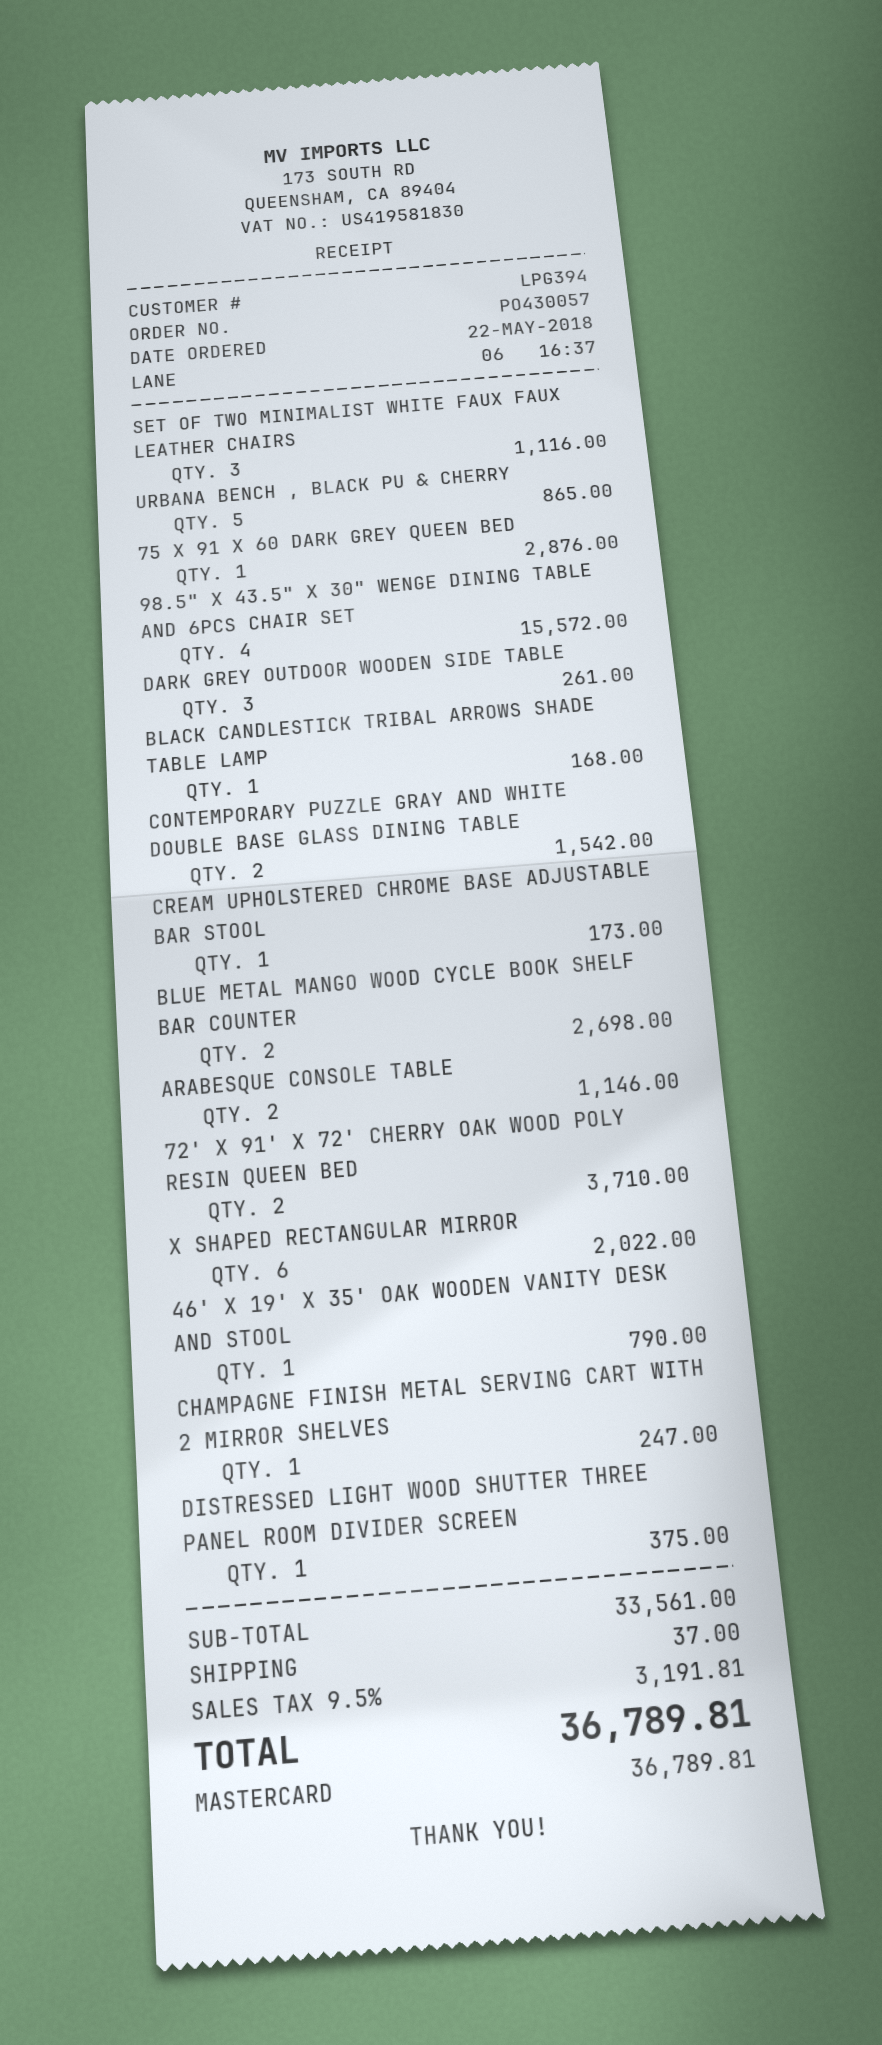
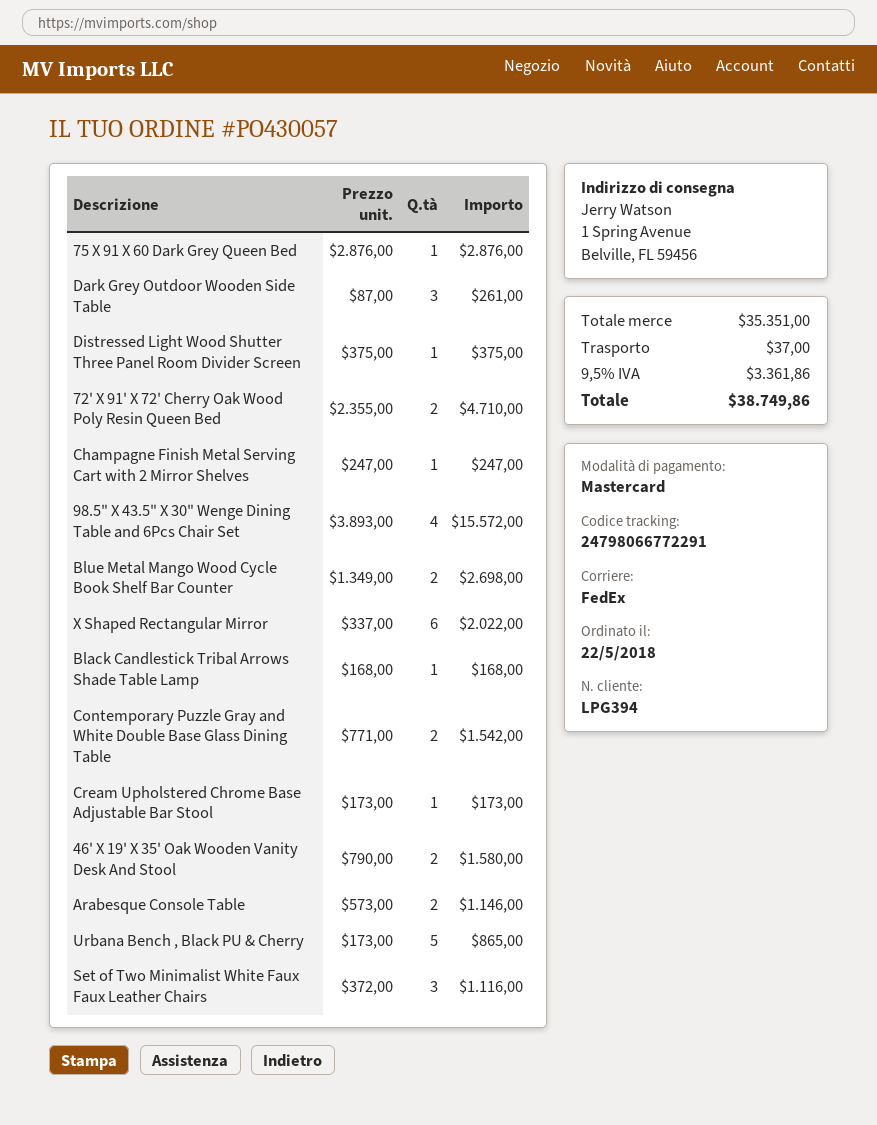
72' X 91' X 72' CHERRY OAK WOOD POLY RESIN QUEEN BED: 2 for 3710.00 -> 2 for 4710.00
46' X 19' X 35' OAK WOODEN VANITY DESK AND STOOL: 1 for 790.00 -> 2 for 1580.00
subtotal: 33561.00 -> 35351.00
tax: 9.5% = 3191.81 -> 9.5% = 3361.86
total: 36789.81 -> 38749.86

